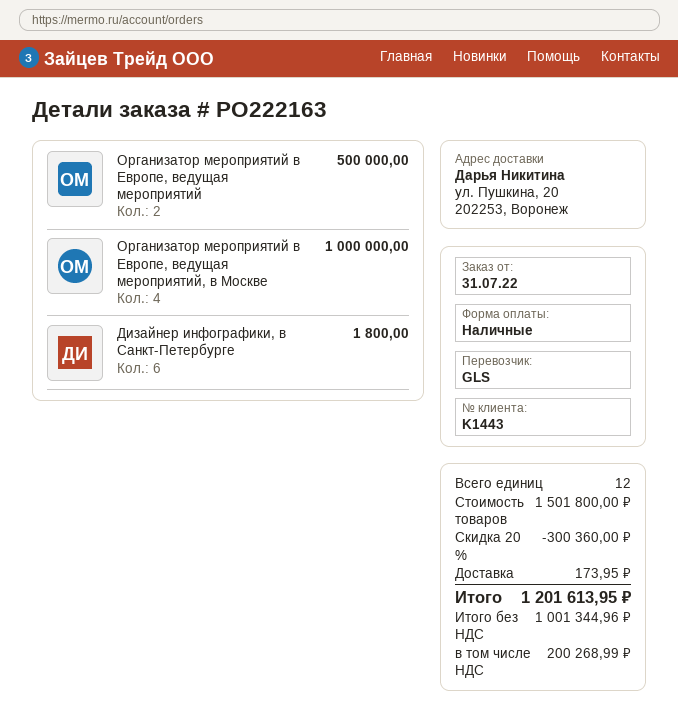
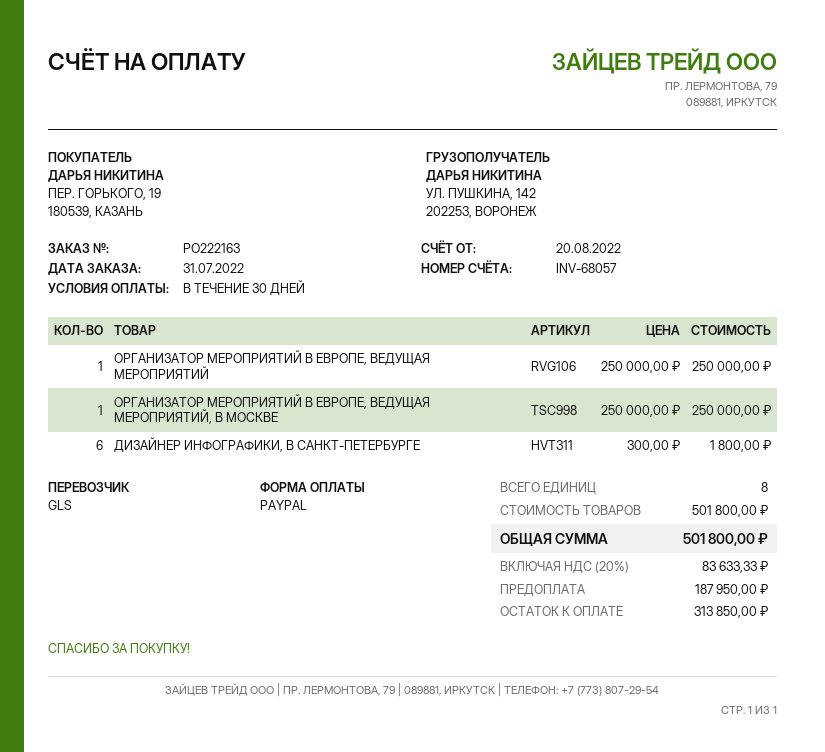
payment method: cash -> PayPal
ship to: ул. Пушкина, 20, 202253, Воронеж -> УЛ. ПУШКИНА, 142, 202253, ВОРОНЕЖ
Организатор мероприятий в Европе, ведущая мероприятий: 2 for 500000.00 -> 1 for 250000.00
Организатор мероприятий в Европе, ведущая мероприятий, в Москве: 4 for 1000000.00 -> 1 for 250000.00
total quantity: 12 -> 8
subtotal: 1501800.00 -> 501800.00
discount: 20% = 300360.00 -> none
shipping: 173.95 -> none
tax: 200268.99 -> 83633.33
total: 1201613.95 -> 501800.00

